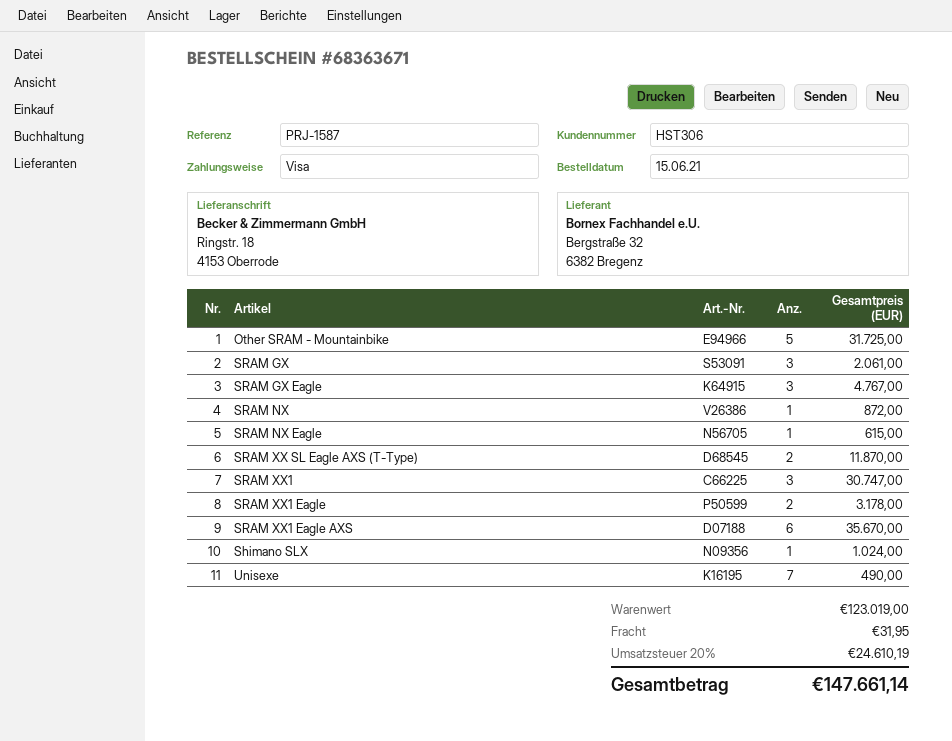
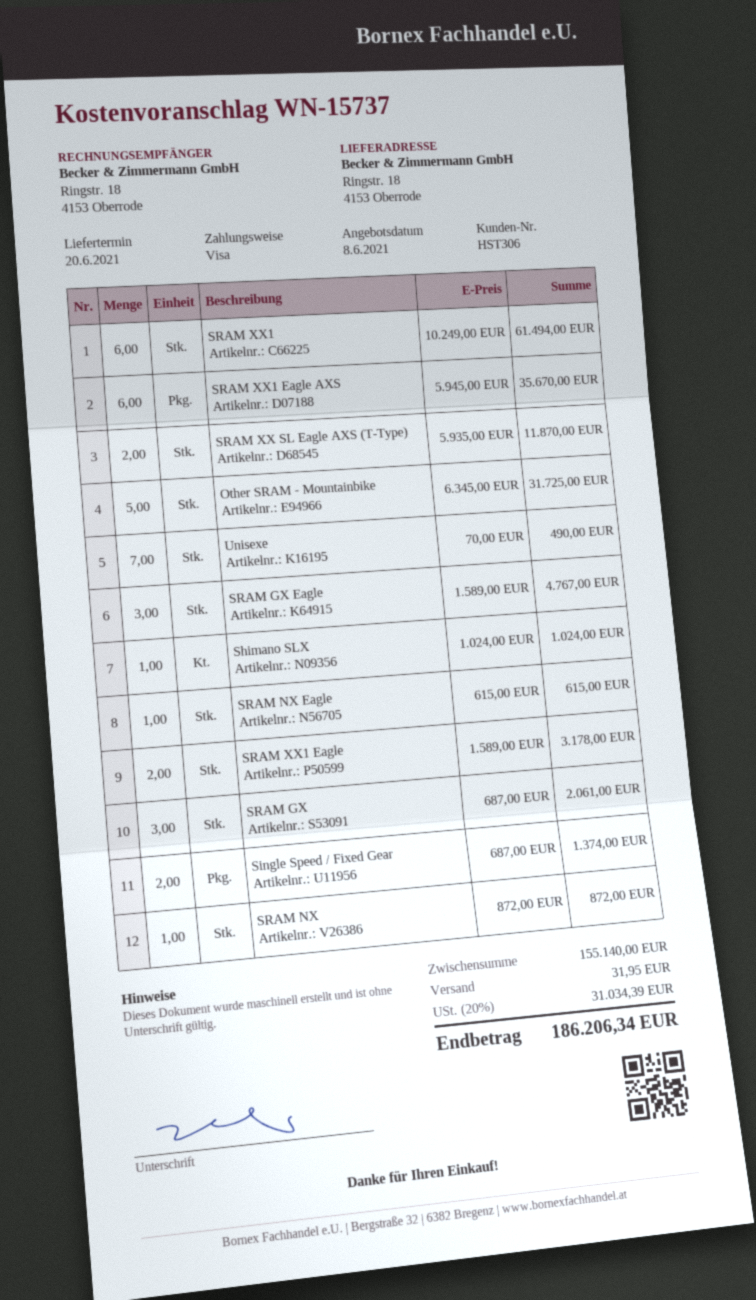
SRAM XX1: 3 for 30747.00 -> 6 for 61494.00
Single Speed / Fixed Gear: none -> 2 for 1374.00
subtotal: 123019.00 -> 155140.00
tax: 20% = 24610.19 -> 20% = 31034.39
total: 147661.14 -> 186206.34

